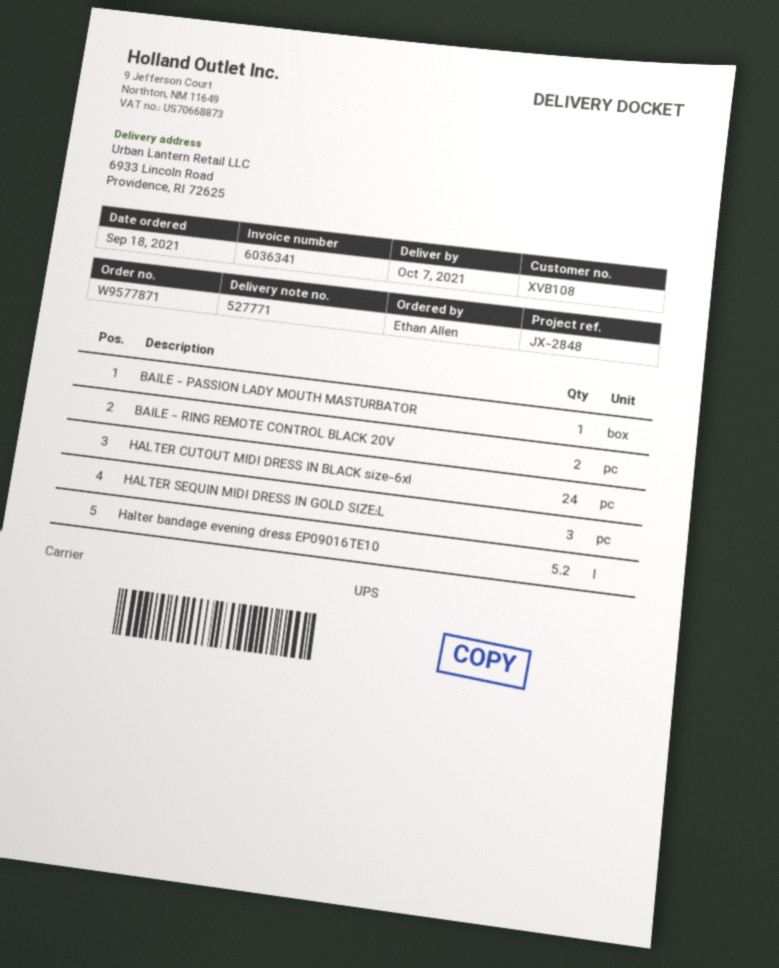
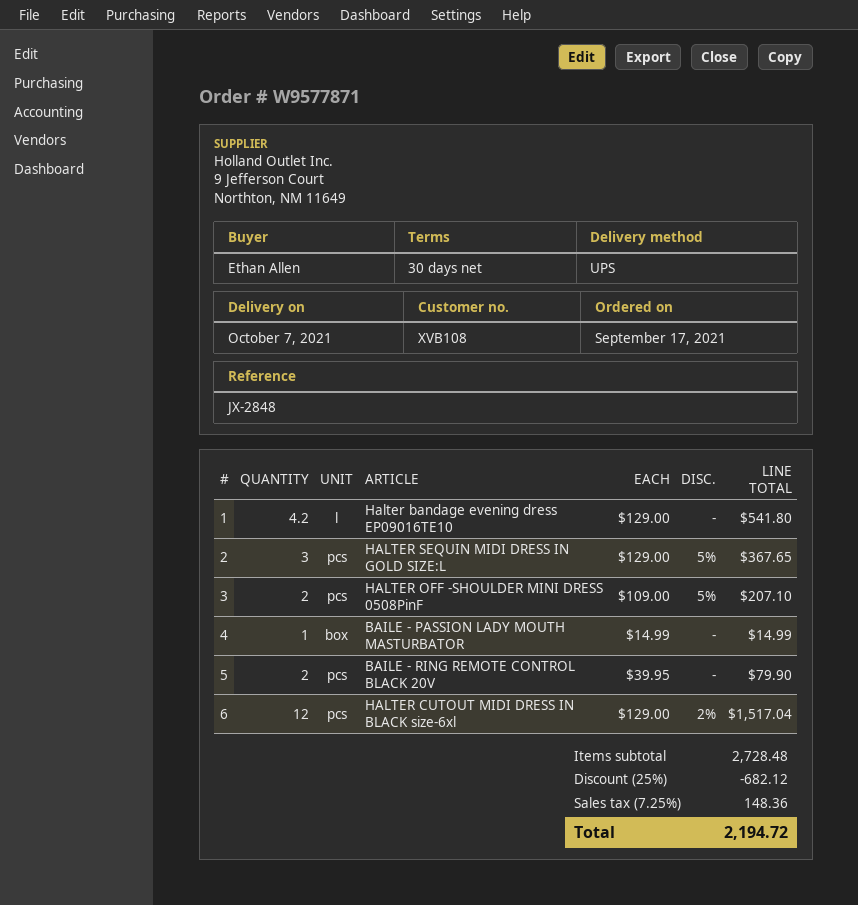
order date: 2021-09-18 -> 2021-09-17
HALTER CUTOUT MIDI DRESS IN BLACK size-6xl: 24 -> 12
Halter bandage evening dress EP09016TE10: 5.2 -> 4.2
HALTER OFF -SHOULDER MINI DRESS 0508PinF: none -> 2

